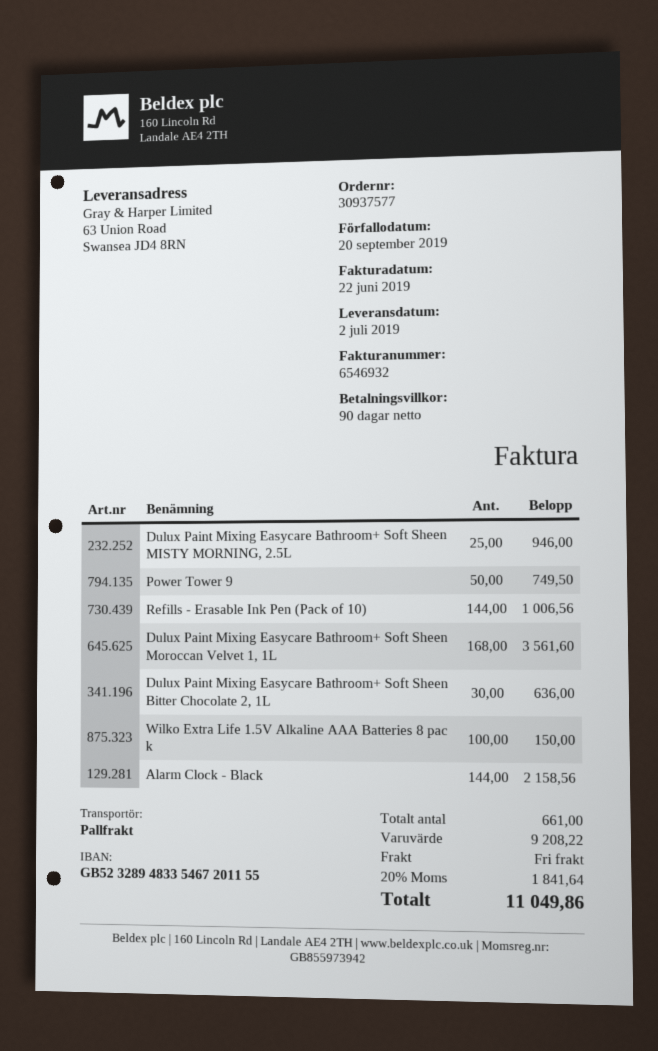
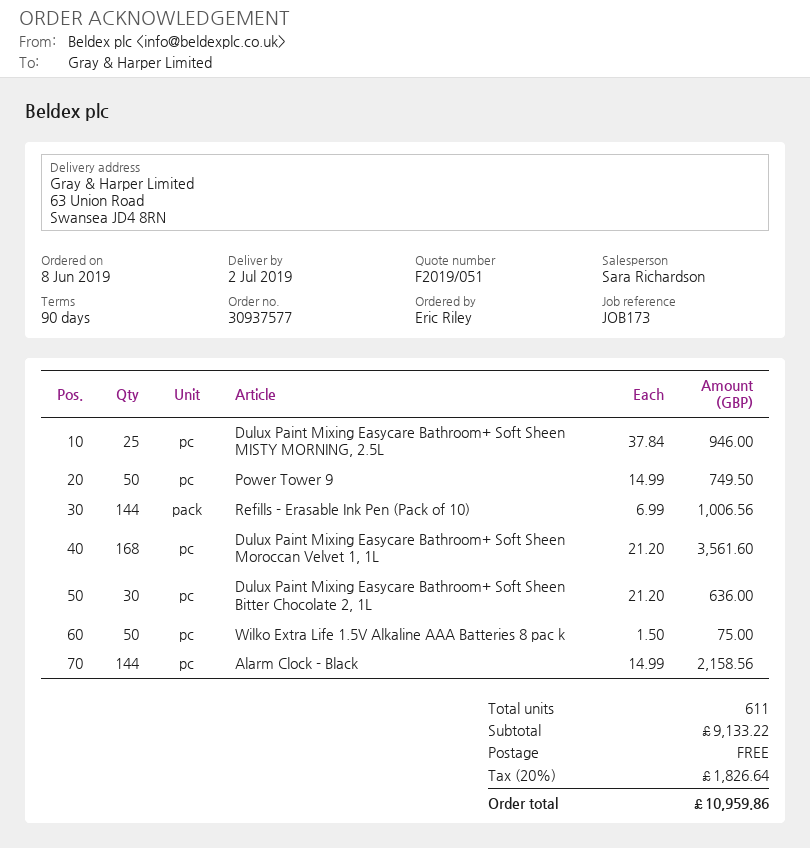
Wilko Extra Life 1.5V Alkaline AAA Batteries 8 pac k: 100 for 150.00 -> 50 for 75.00
total quantity: 661 -> 611
subtotal: 9208.22 -> 9133.22
tax: 20% = 1841.64 -> 20% = 1826.64
total: 11049.86 -> 10959.86

